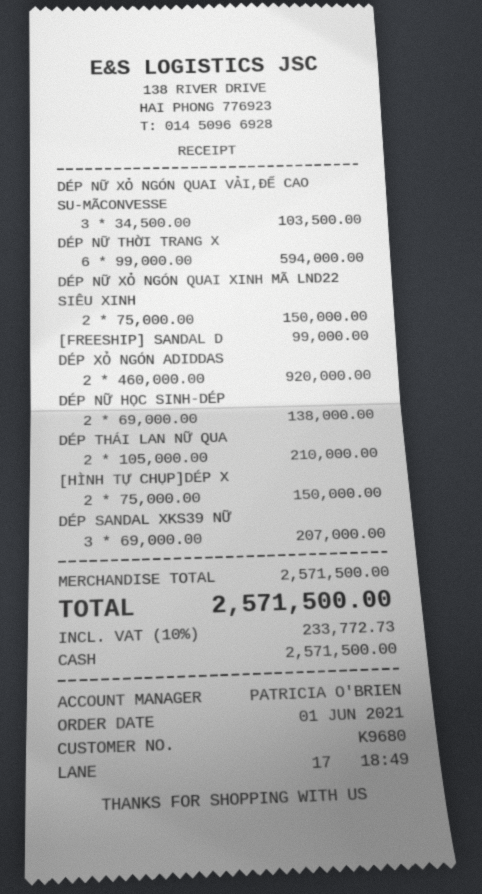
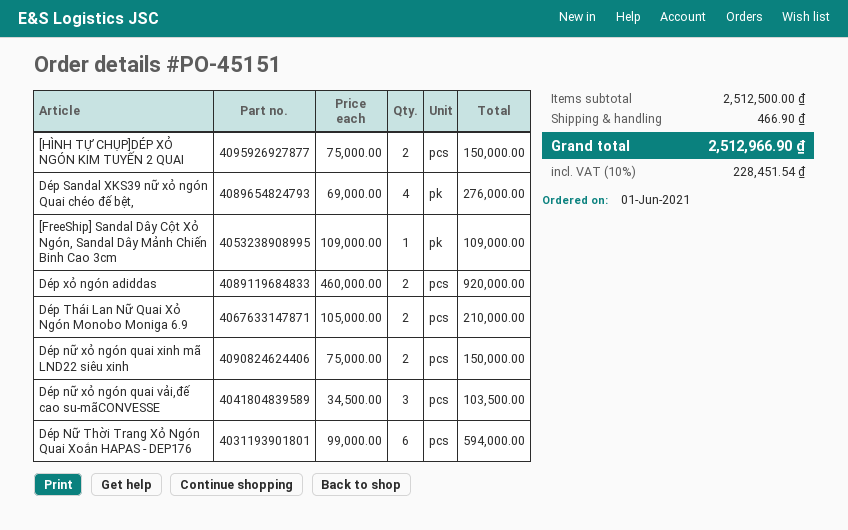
[FREESHIP] SANDAL D: 1 x 99000.00 = 99000.00 -> 1 x 109000.00 = 109000.00
DÉP NỮ HỌC SINH-DÉP: 2 x 69000.00 = 138000.00 -> none
DÉP SANDAL XKS39 NỮ: 3 x 69000.00 = 207000.00 -> 4 x 69000.00 = 276000.00
subtotal: 2571500.00 -> 2512500.00
shipping: none -> 466.90
tax: 10% = 233772.73 -> 10% = 228451.54
total: 2571500.00 -> 2512966.90

